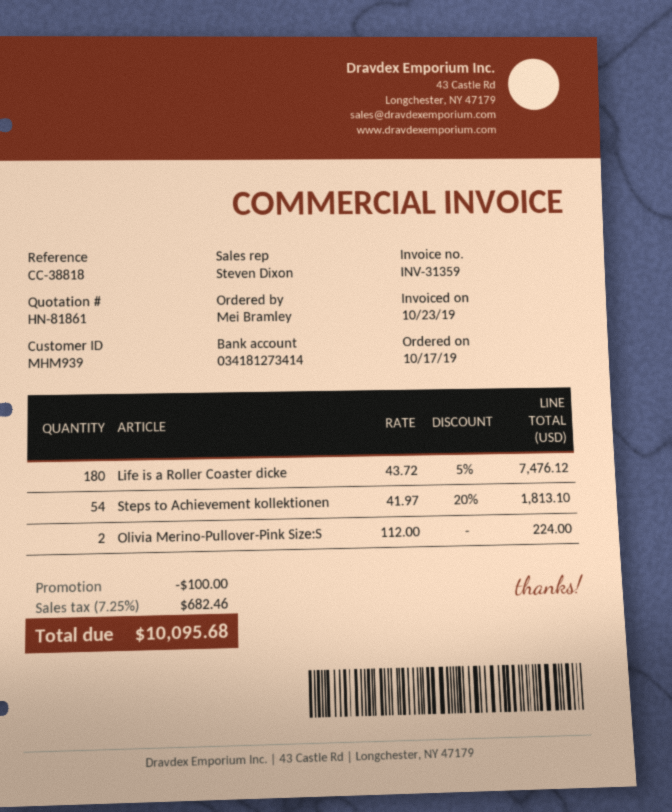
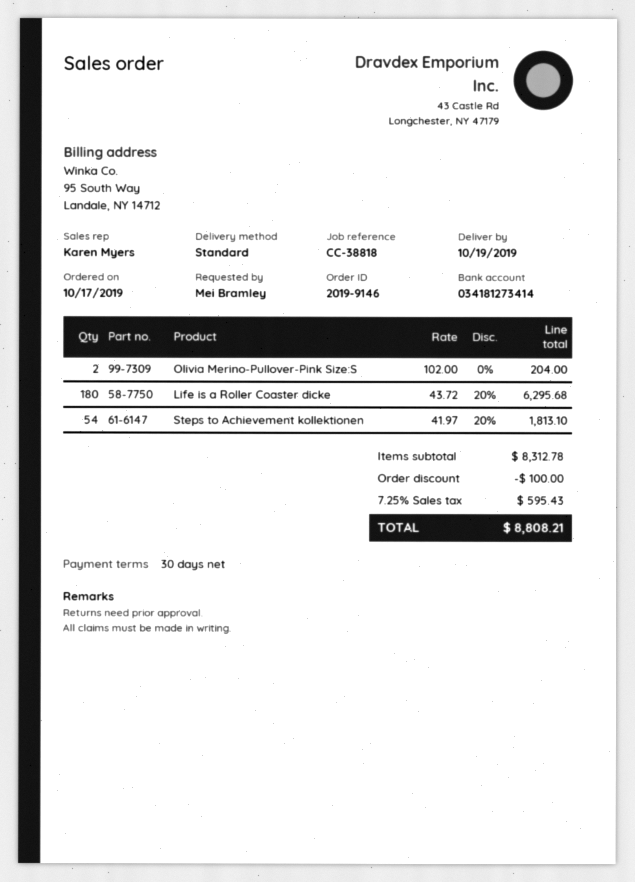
sales rep: Steven Dixon -> Karen Myers
Life is a Roller Coaster dicke: 180 x 43.72 - 5% = 7476.12 -> 180 x 43.72 - 20% = 6295.68
Olivia Merino-Pullover-Pink Size:S: 2 x 112.00 = 224.00 -> 2 x 102.00 = 204.00
tax: 7.25% = 682.46 -> 7.25% = 595.43
total: 10095.68 -> 8808.21

